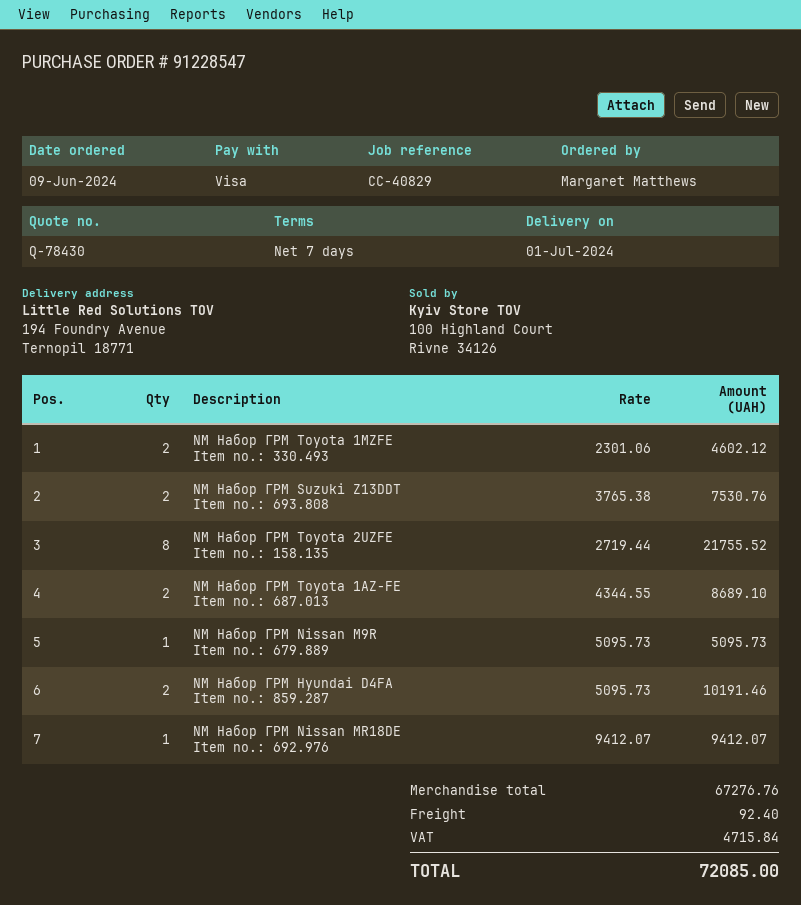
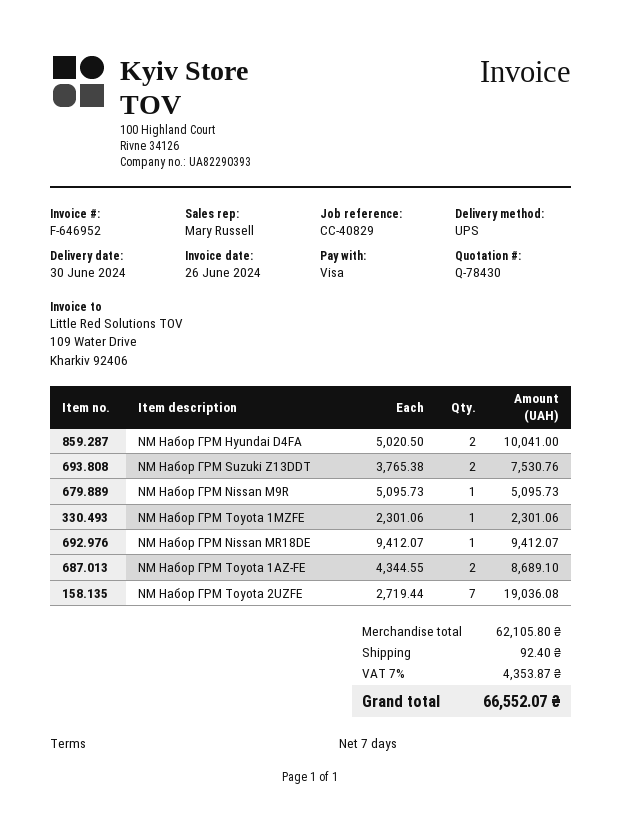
delivery date: 2024-07-01 -> 2024-06-30
NM Набор ГРМ Toyota 1MZFE: 2 x 2301.06 = 4602.12 -> 1 x 2301.06 = 2301.06
NM Набор ГРМ Toyota 2UZFE: 8 x 2719.44 = 21755.52 -> 7 x 2719.44 = 19036.08
NM Набор ГРМ Hyundai D4FA: 2 x 5095.73 = 10191.46 -> 2 x 5020.50 = 10041.00
subtotal: 67276.76 -> 62105.80
tax: 4715.84 -> 4353.87
total: 72085.00 -> 66552.07

